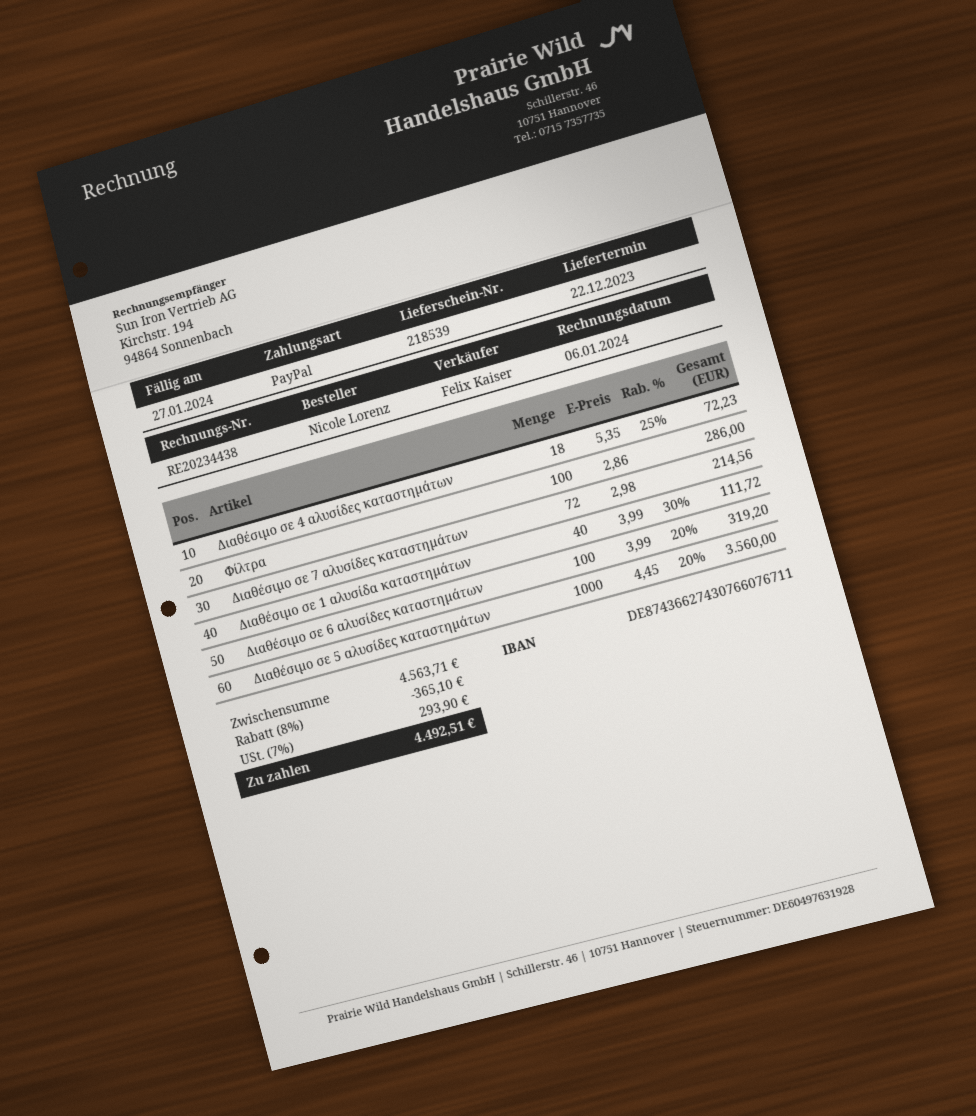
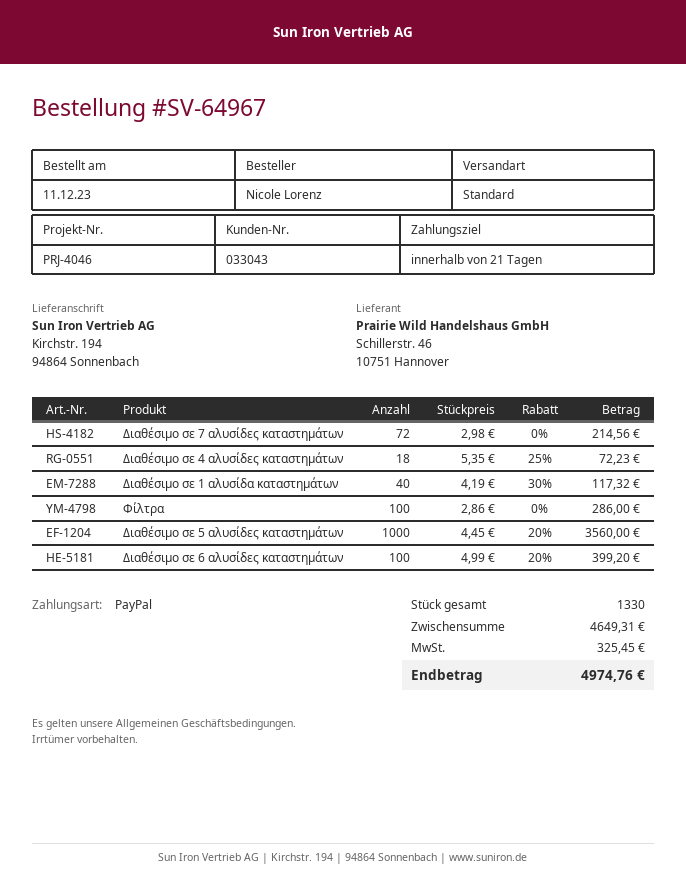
Διαθέσιμο σε 1 αλυσίδα καταστημάτων: 40 x 3.99 - 30% = 111.72 -> 40 x 4.19 - 30% = 117.32
Διαθέσιμο σε 6 αλυσίδες καταστημάτων: 100 x 3.99 - 20% = 319.20 -> 100 x 4.99 - 20% = 399.20
subtotal: 4563.71 -> 4649.31
discount: 8% = 365.10 -> none
tax: 293.90 -> 325.45
total: 4492.51 -> 4974.76

